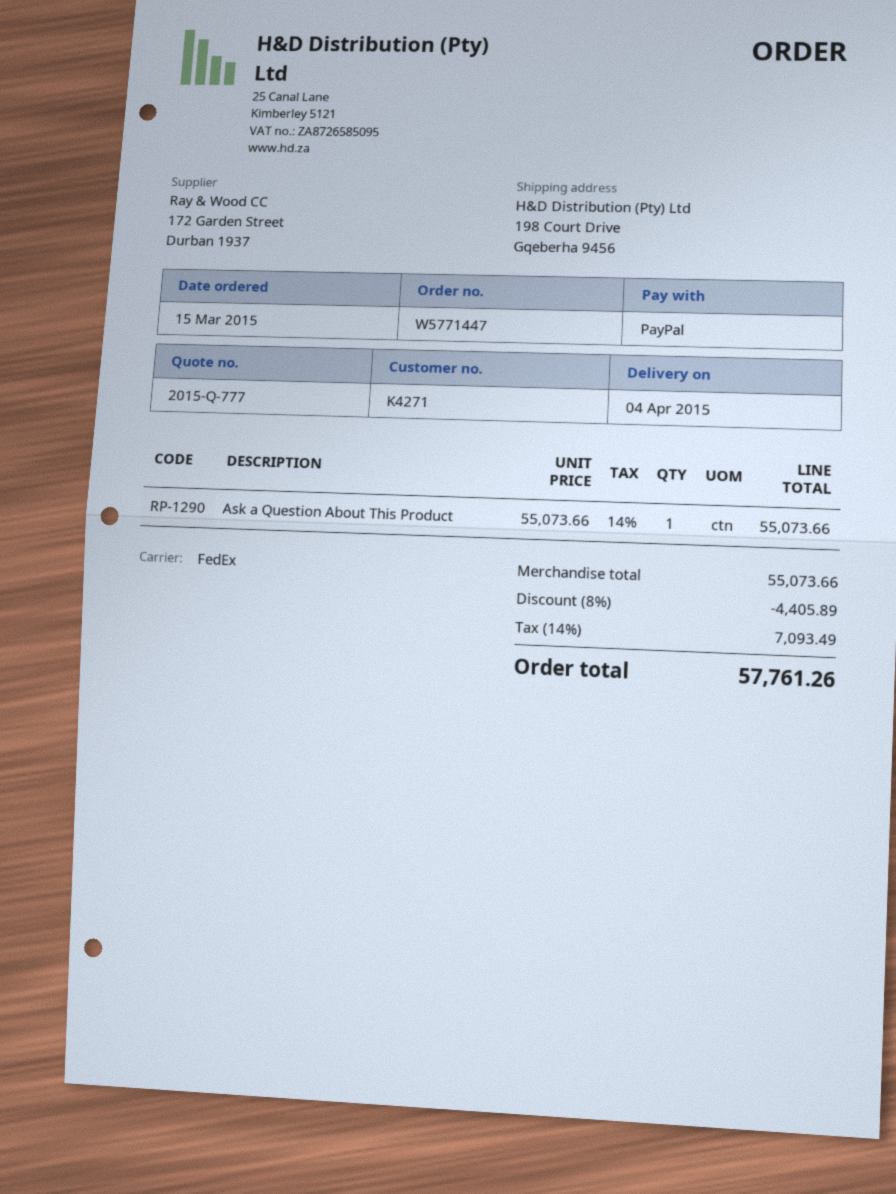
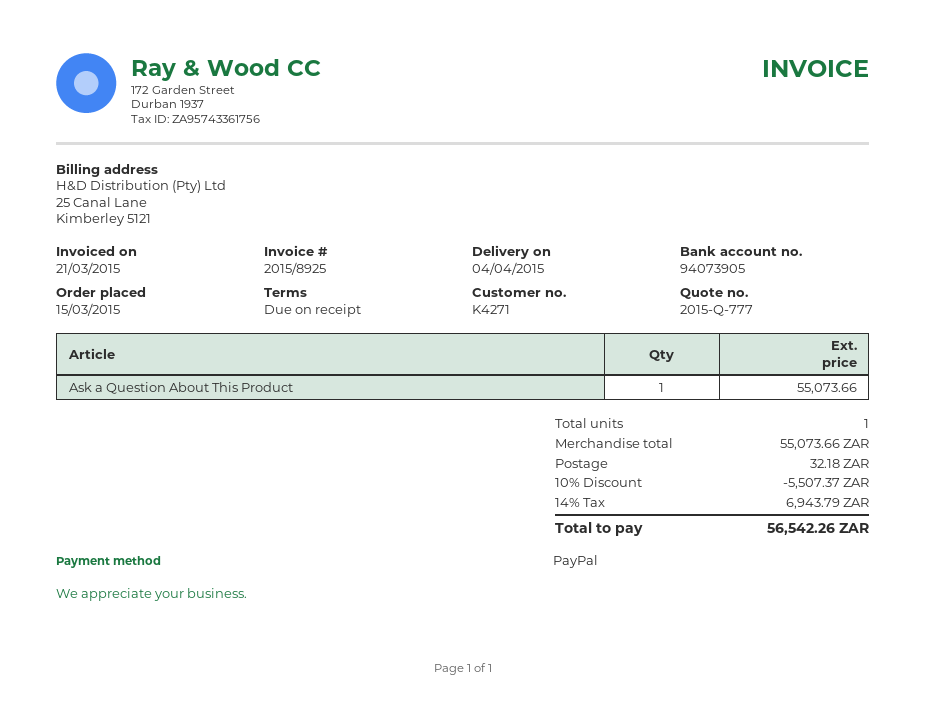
discount: 8% = 4405.89 -> 10% = 5507.37
shipping: none -> 32.18
tax: 14% = 7093.49 -> 14% = 6943.79
total: 57761.26 -> 56542.26

